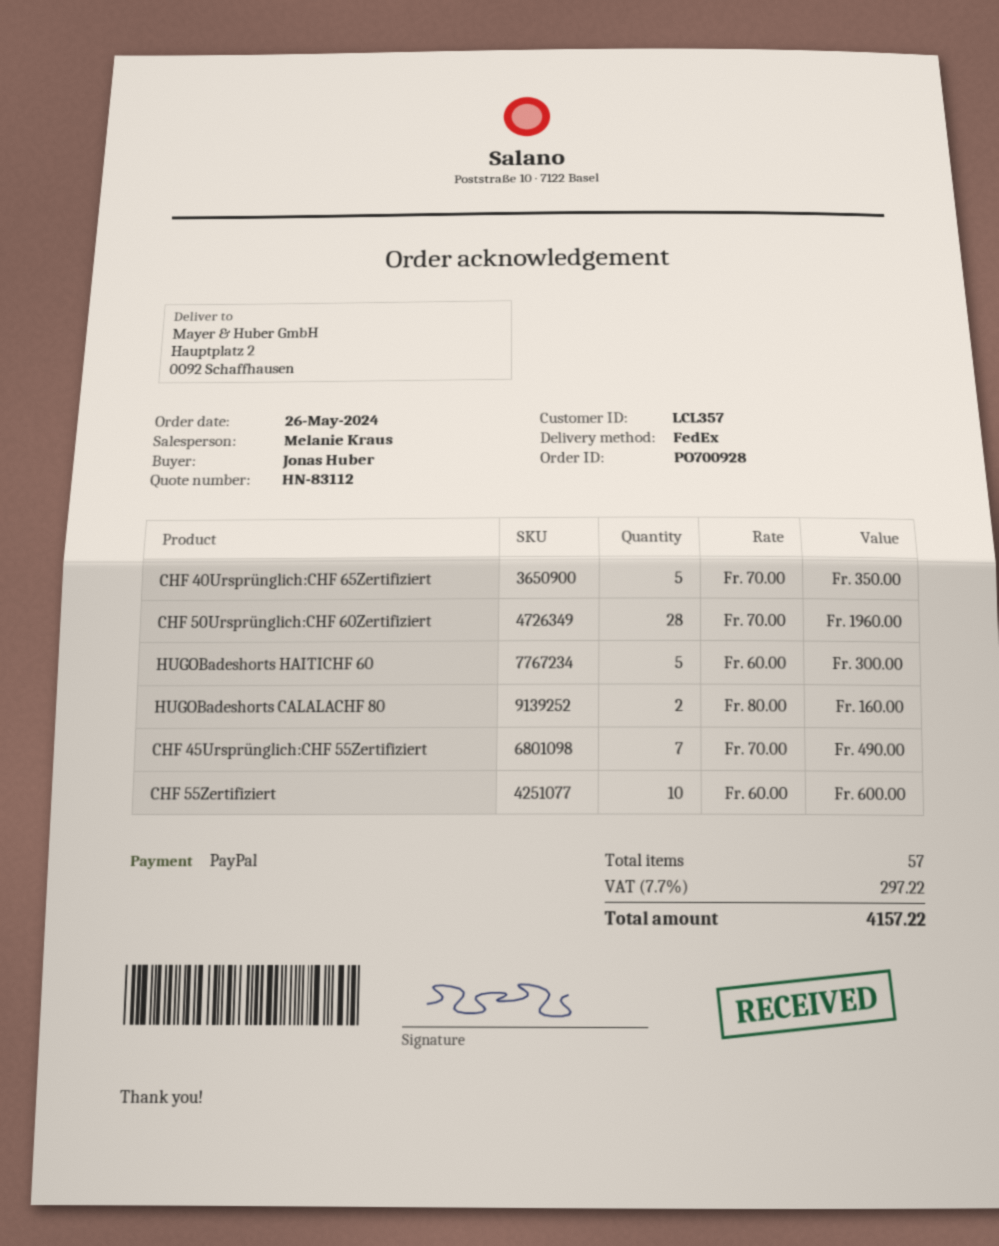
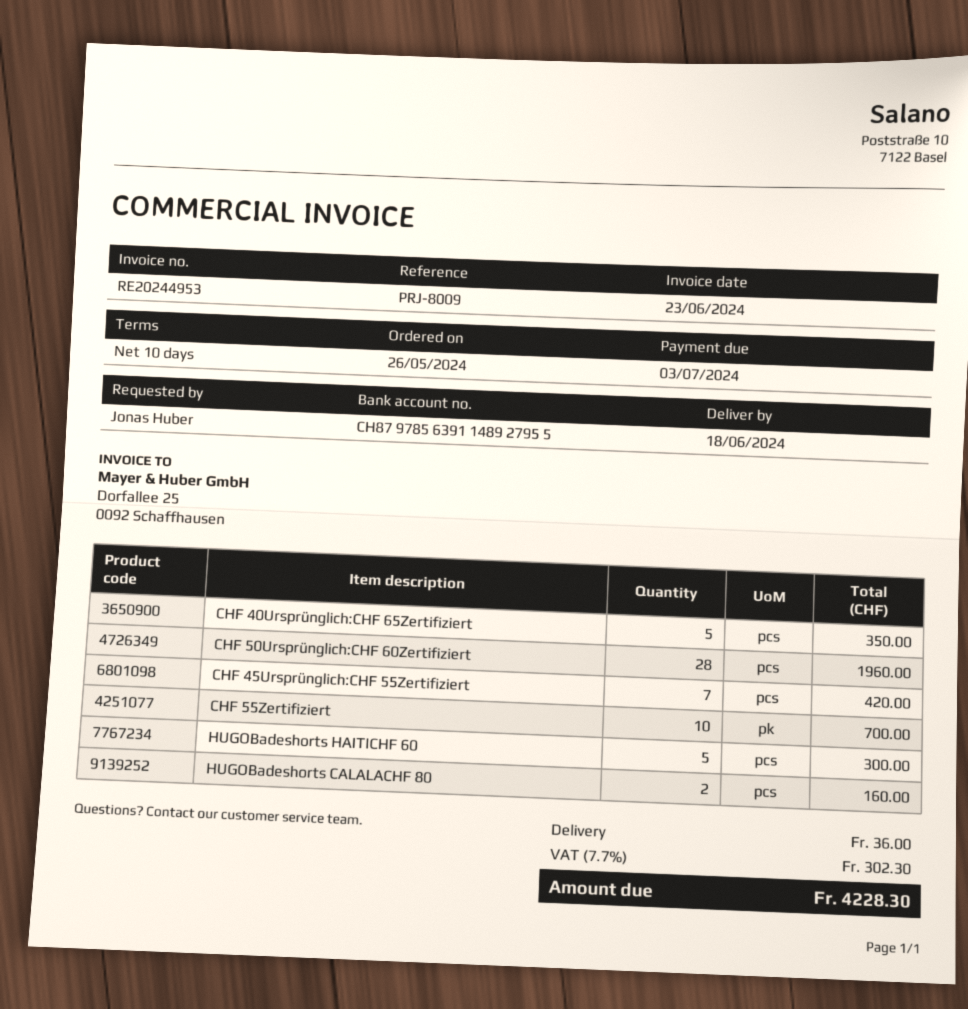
CHF 45Ursprünglich:CHF 55Zertifiziert: 7 for 490.00 -> 7 for 420.00
CHF 55Zertifiziert: 10 for 600.00 -> 10 for 700.00
shipping: none -> 36.00
tax: 7.7% = 297.22 -> 7.7% = 302.30
total: 4157.22 -> 4228.30

